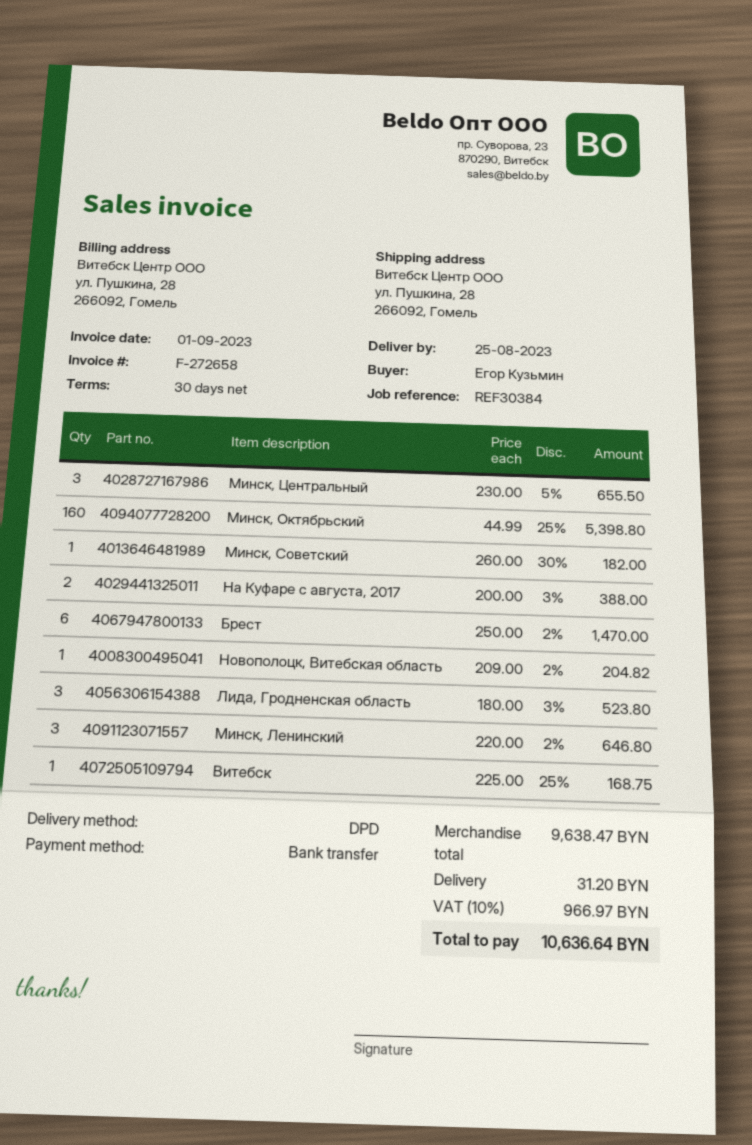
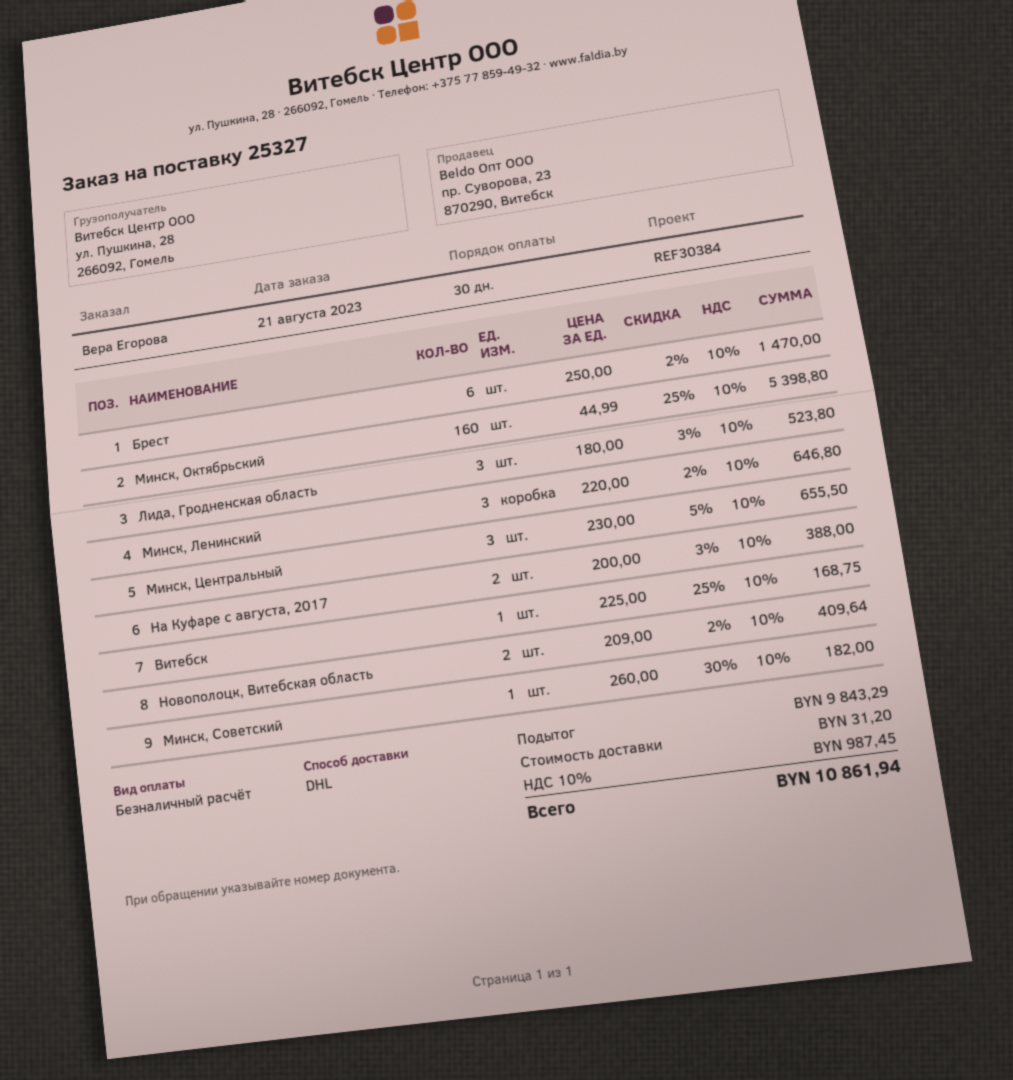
ordered by: Егор Кузьмин -> Вера Егорова
shipping method: DPD -> DHL
Новополоцк, Витебская область: 1 x 209.00 - 2% = 204.82 -> 2 x 209.00 - 2% = 409.64
subtotal: 9638.47 -> 9843.29
tax: 10% = 966.97 -> 10% = 987.45
total: 10636.64 -> 10861.94

